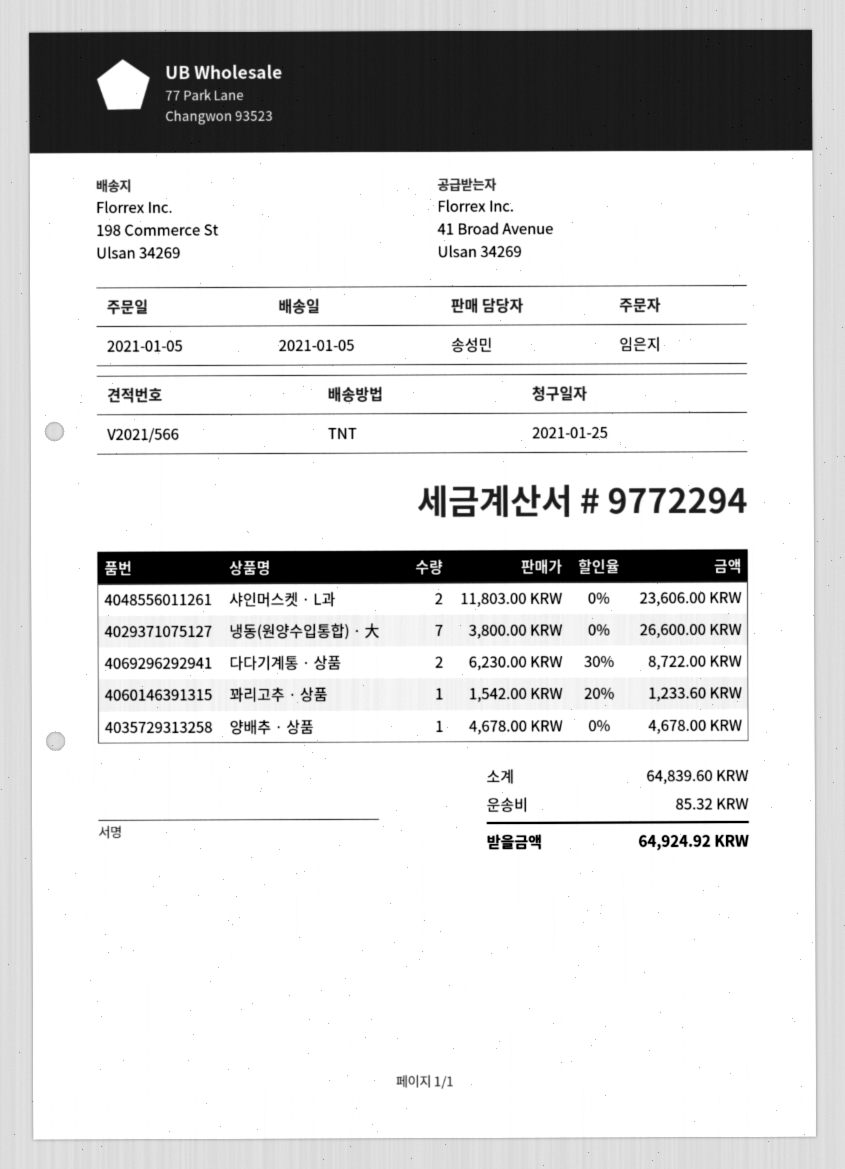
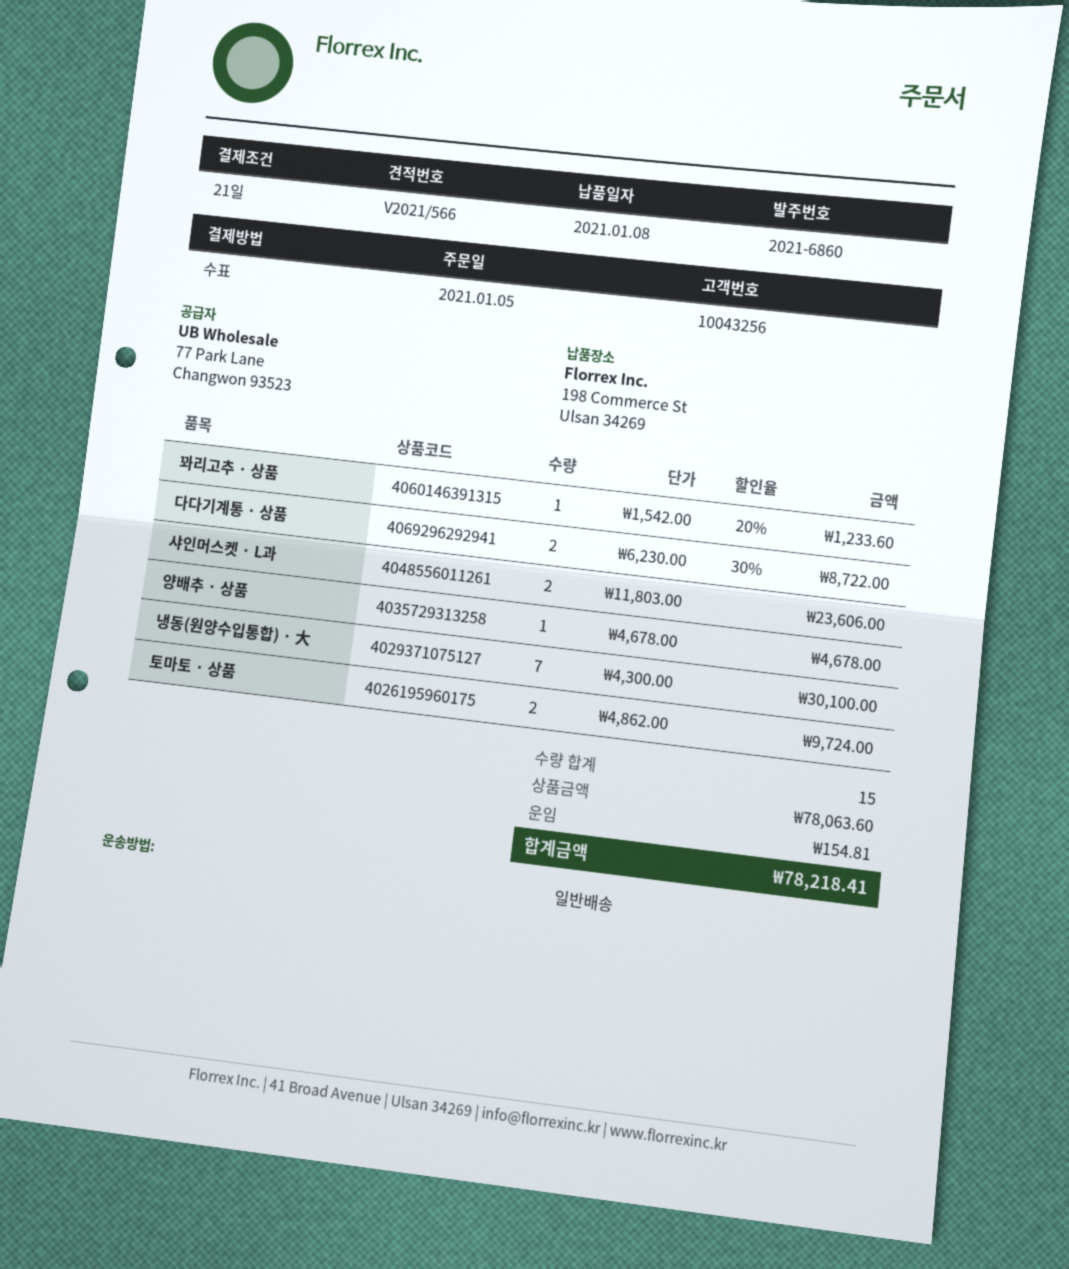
delivery date: 2021-01-05 -> 2021-01-08
shipping method: TNT -> standard
냉동(원양수입통합) · 大: 7 x 3800.00 = 26600.00 -> 7 x 4300.00 = 30100.00
토마토 · 상품: none -> 2 x 4862.00 = 9724.00
subtotal: 64839.60 -> 78063.60
shipping: 85.32 -> 154.81
total: 64924.92 -> 78218.41

